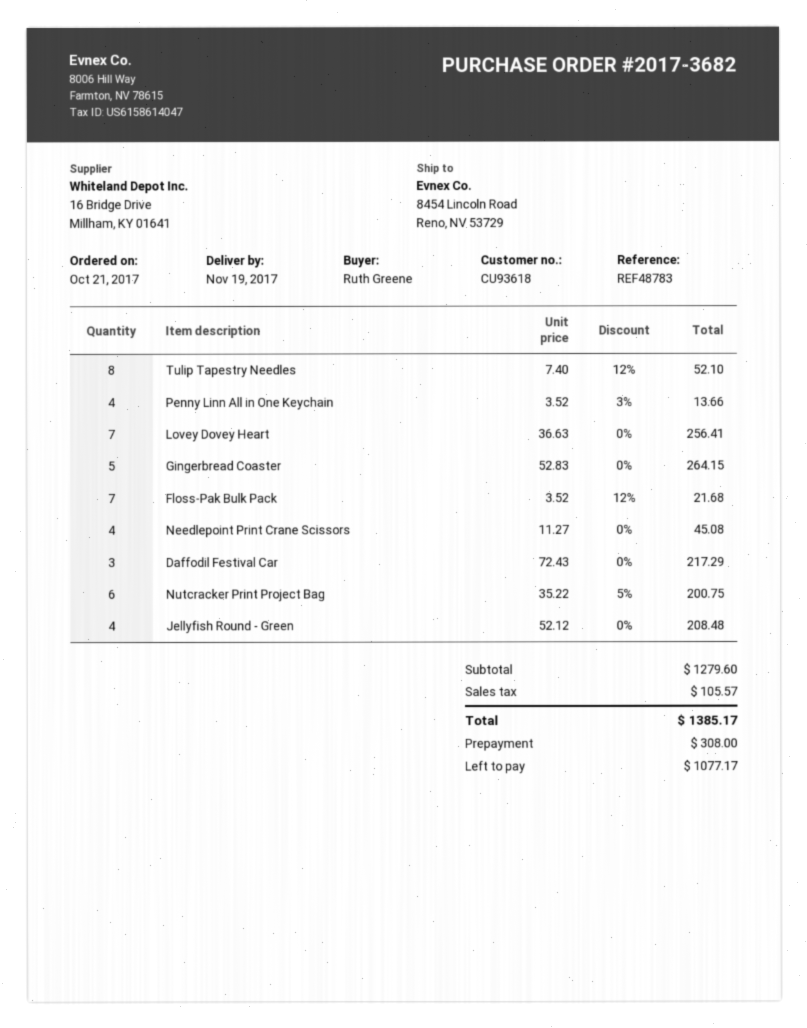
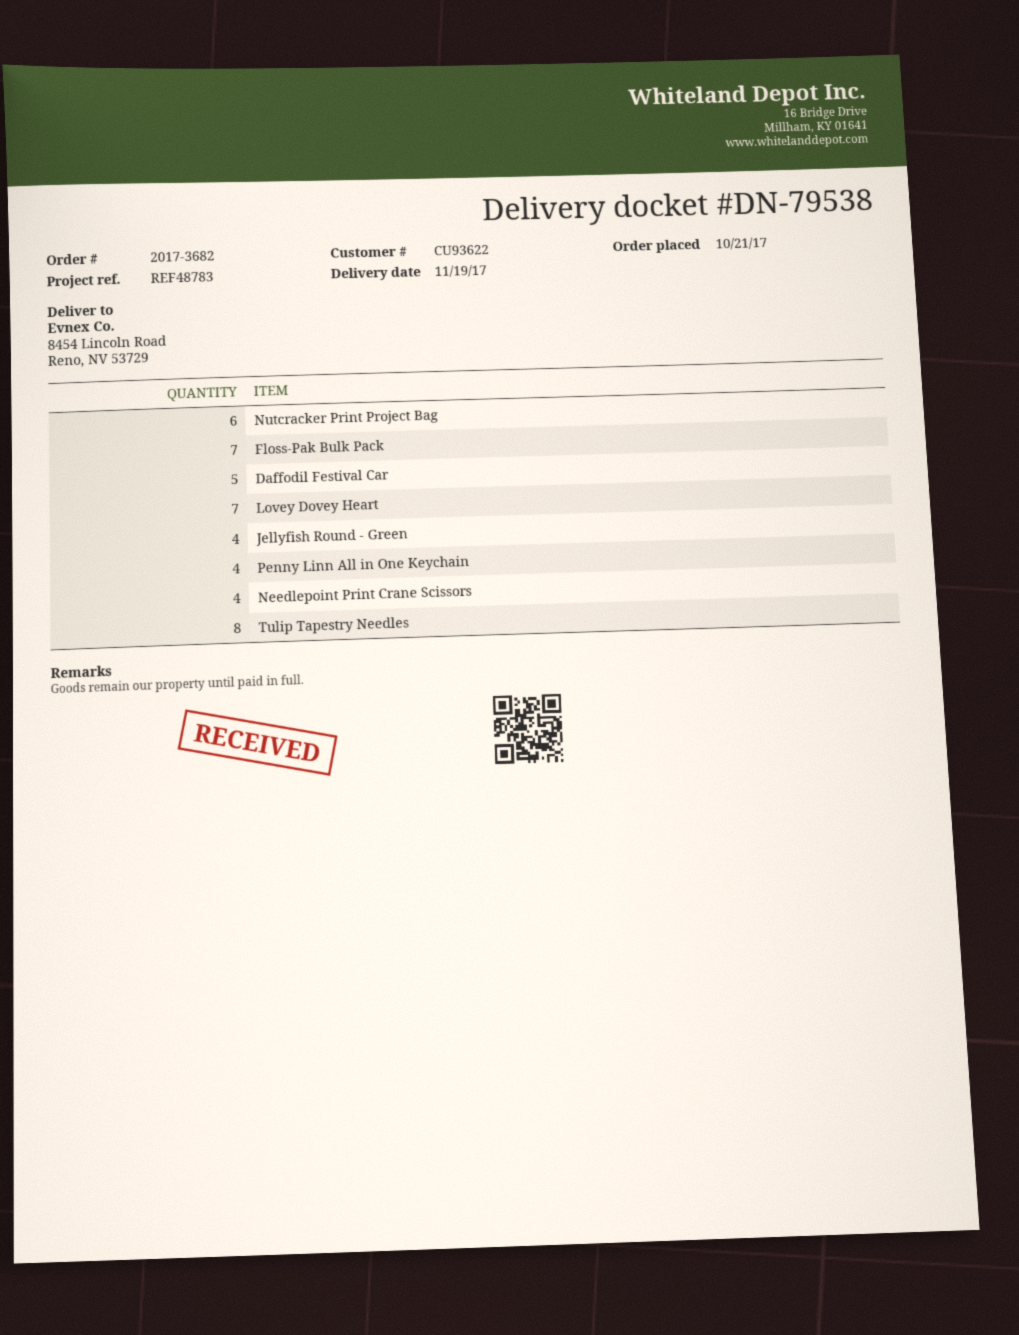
customer number: CU93618 -> CU93622
Gingerbread Coaster: 5 -> none
Daffodil Festival Car: 3 -> 5

